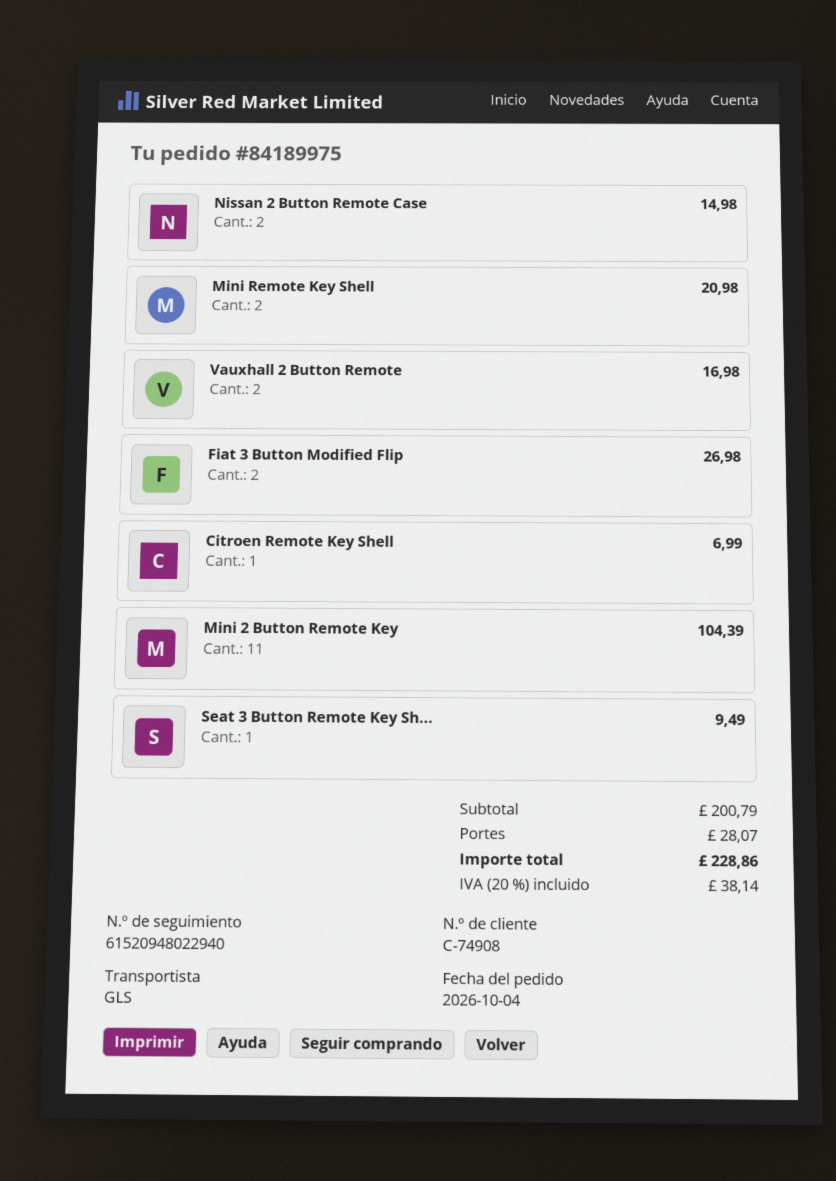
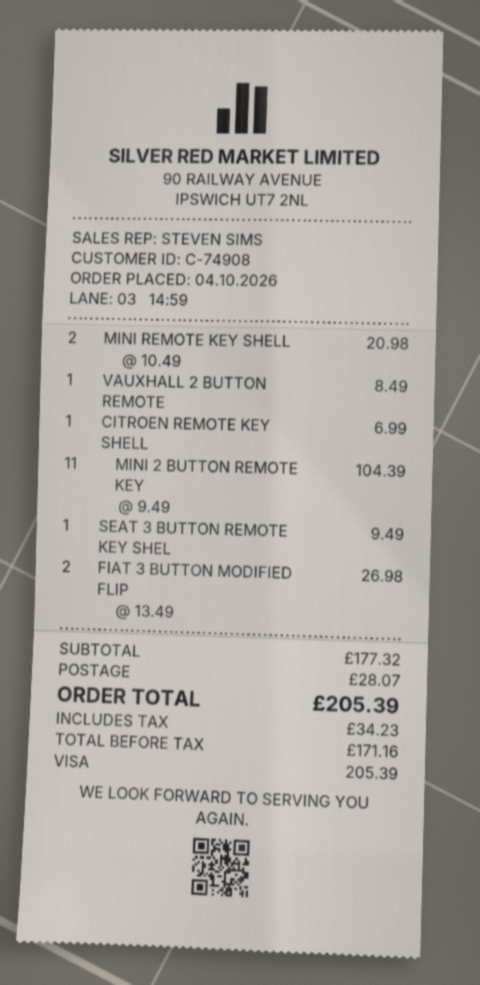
Nissan 2 Button Remote Case: 2 for 14.98 -> none
Vauxhall 2 Button Remote: 2 for 16.98 -> 1 for 8.49
subtotal: 200.79 -> 177.32
tax: 38.14 -> 34.23
total: 228.86 -> 205.39

